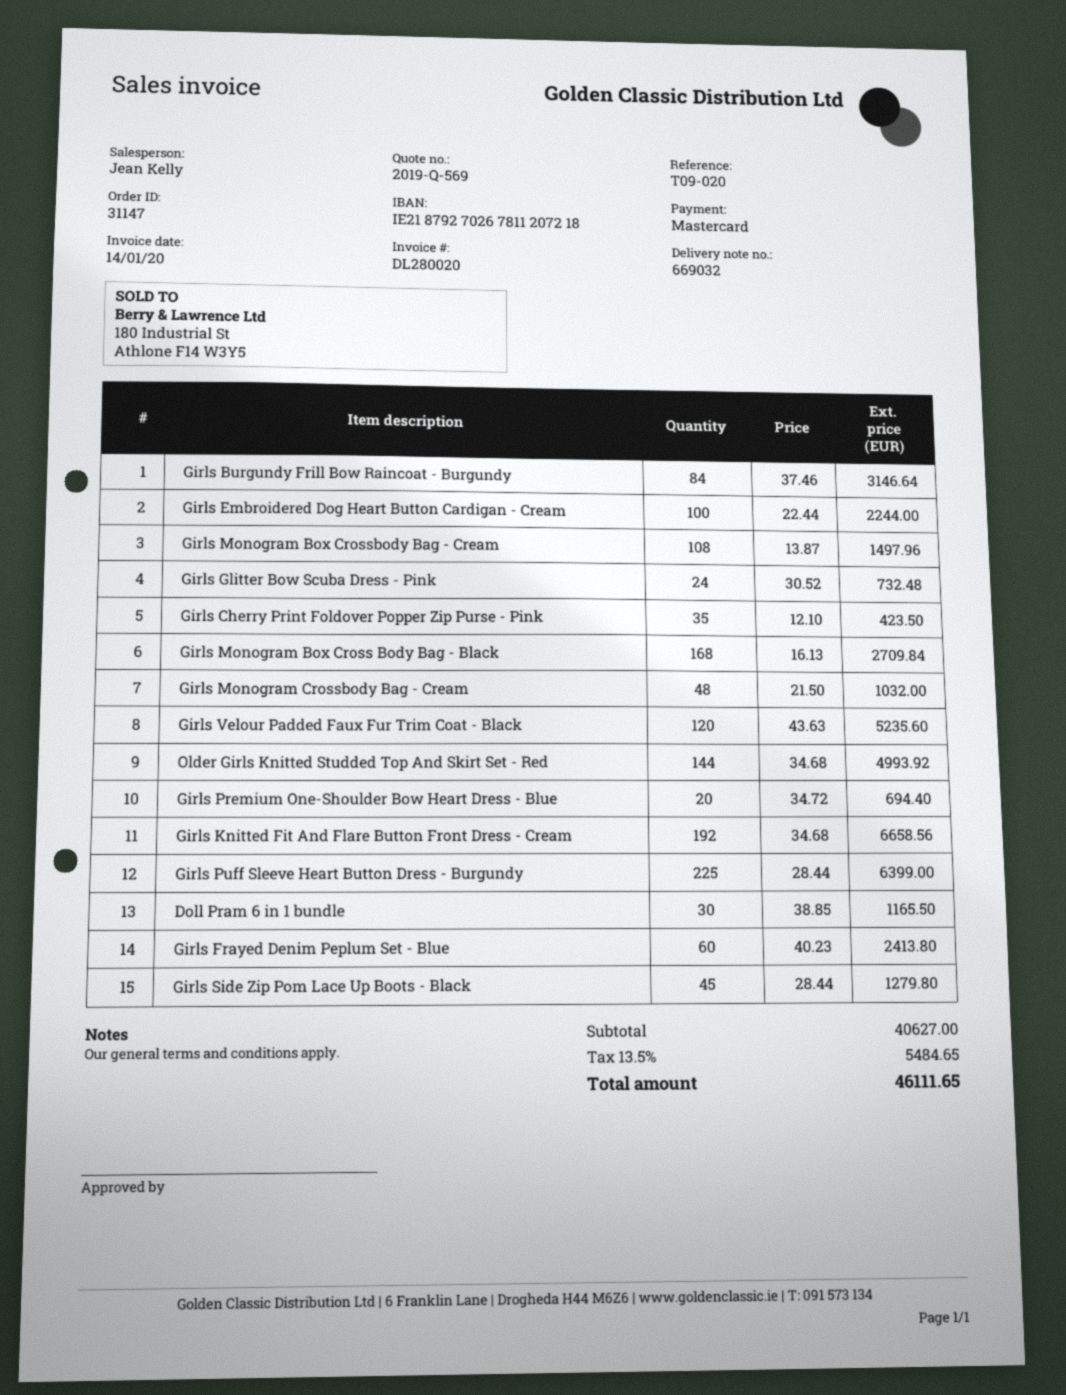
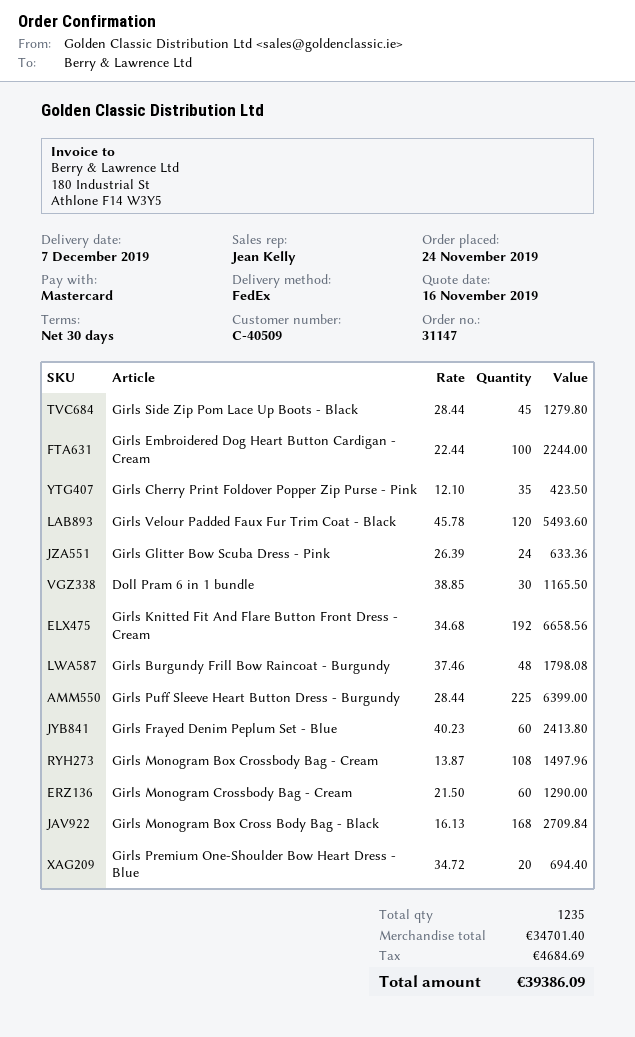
Girls Burgundy Frill Bow Raincoat - Burgundy: 84 x 37.46 = 3146.64 -> 48 x 37.46 = 1798.08
Girls Glitter Bow Scuba Dress - Pink: 24 x 30.52 = 732.48 -> 24 x 26.39 = 633.36
Girls Monogram Crossbody Bag - Cream: 48 x 21.50 = 1032.00 -> 60 x 21.50 = 1290.00
Girls Velour Padded Faux Fur Trim Coat - Black: 120 x 43.63 = 5235.60 -> 120 x 45.78 = 5493.60
Older Girls Knitted Studded Top And Skirt Set - Red: 144 x 34.68 = 4993.92 -> none
subtotal: 40627.00 -> 34701.40
tax: 5484.65 -> 4684.69
total: 46111.65 -> 39386.09

